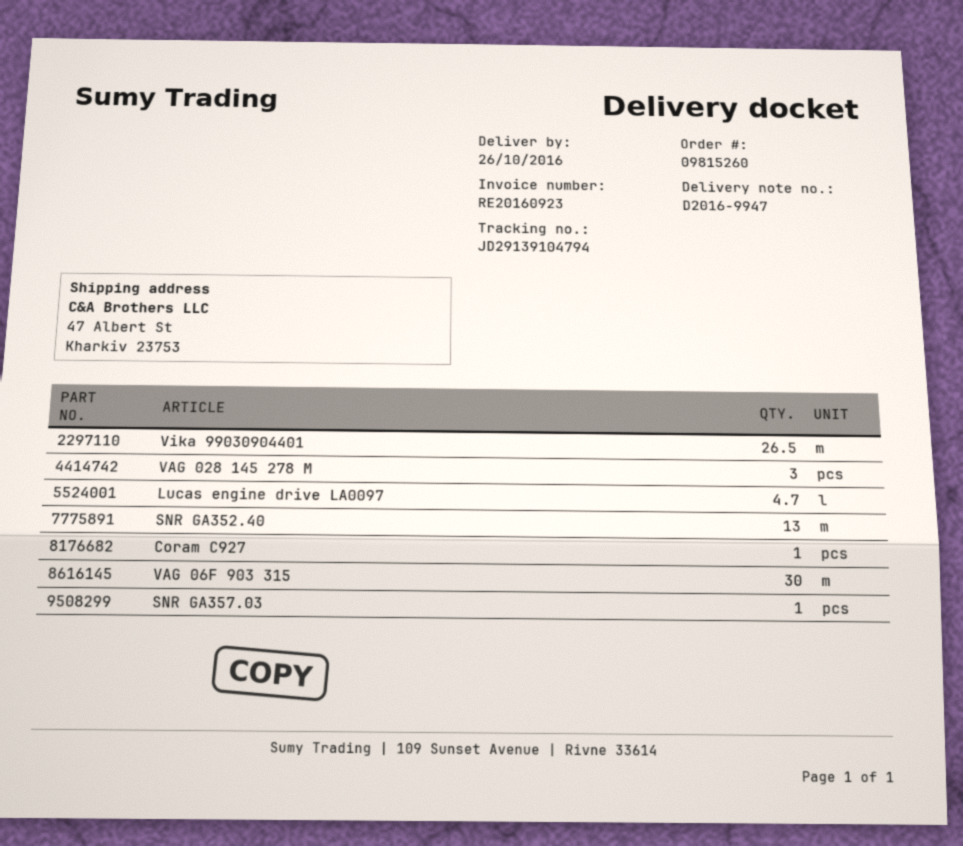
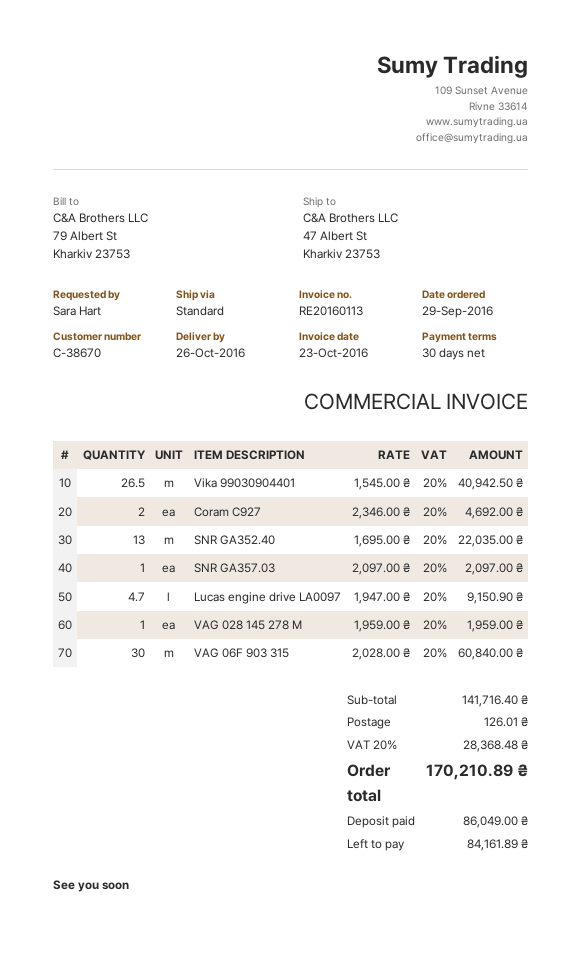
invoice number: RE20160923 -> RE20160113
VAG 028 145 278 M: 3 -> 1
Coram C927: 1 -> 2

